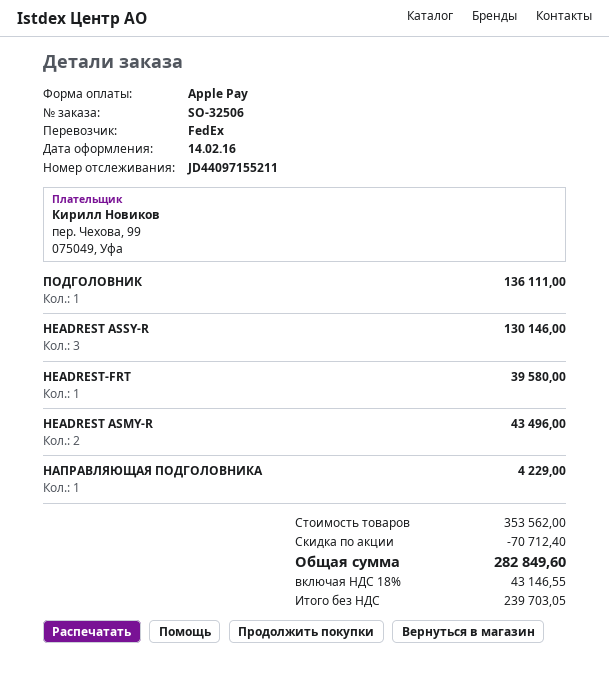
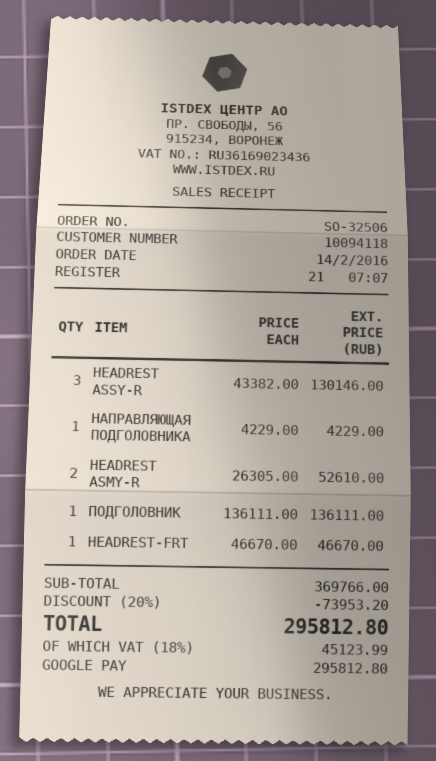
payment method: Apple Pay -> Google Pay
HEADREST-FRT: 1 for 39580.00 -> 1 for 46670.00
HEADREST ASMY-R: 2 for 43496.00 -> 2 for 52610.00
subtotal: 353562.00 -> 369766.00
discount: 70712.40 -> 73953.20
tax: 18% = 43146.55 -> 18% = 45123.99
total: 282849.60 -> 295812.80

